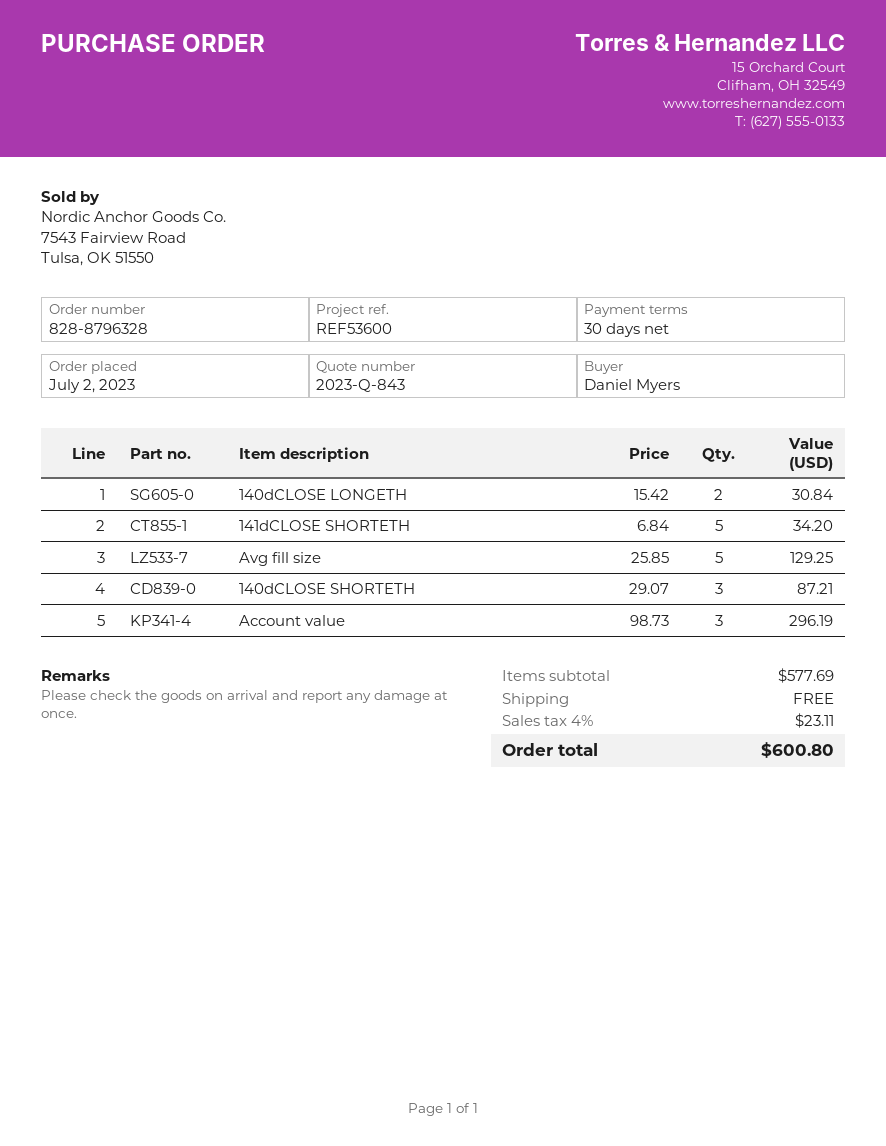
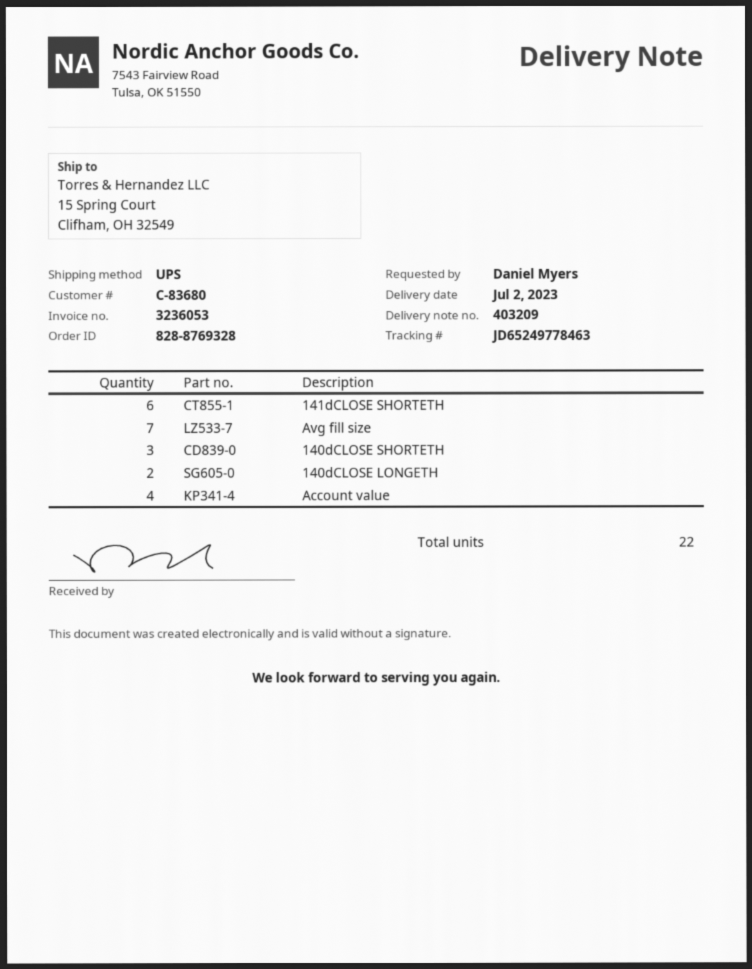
order number: 828-8796328 -> 828-8769328
141dCLOSE SHORTETH: 5 -> 6
Avg fill size: 5 -> 7
Account value: 3 -> 4

